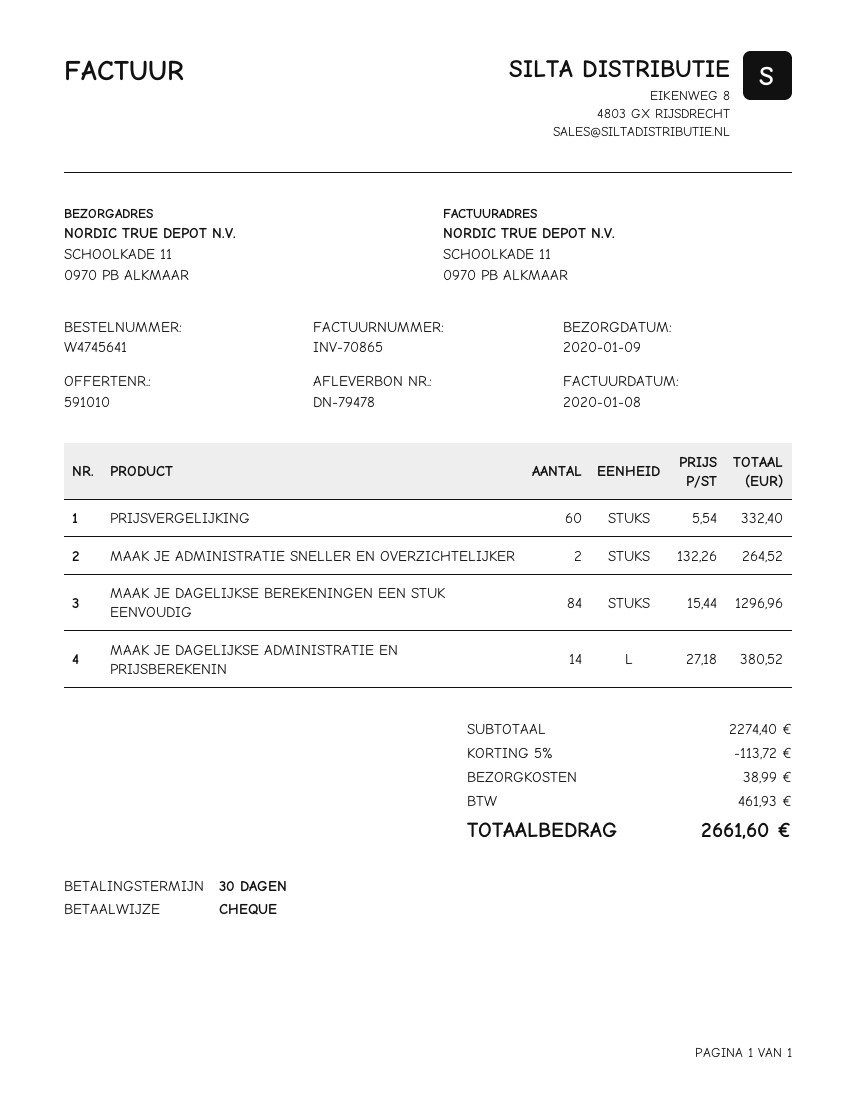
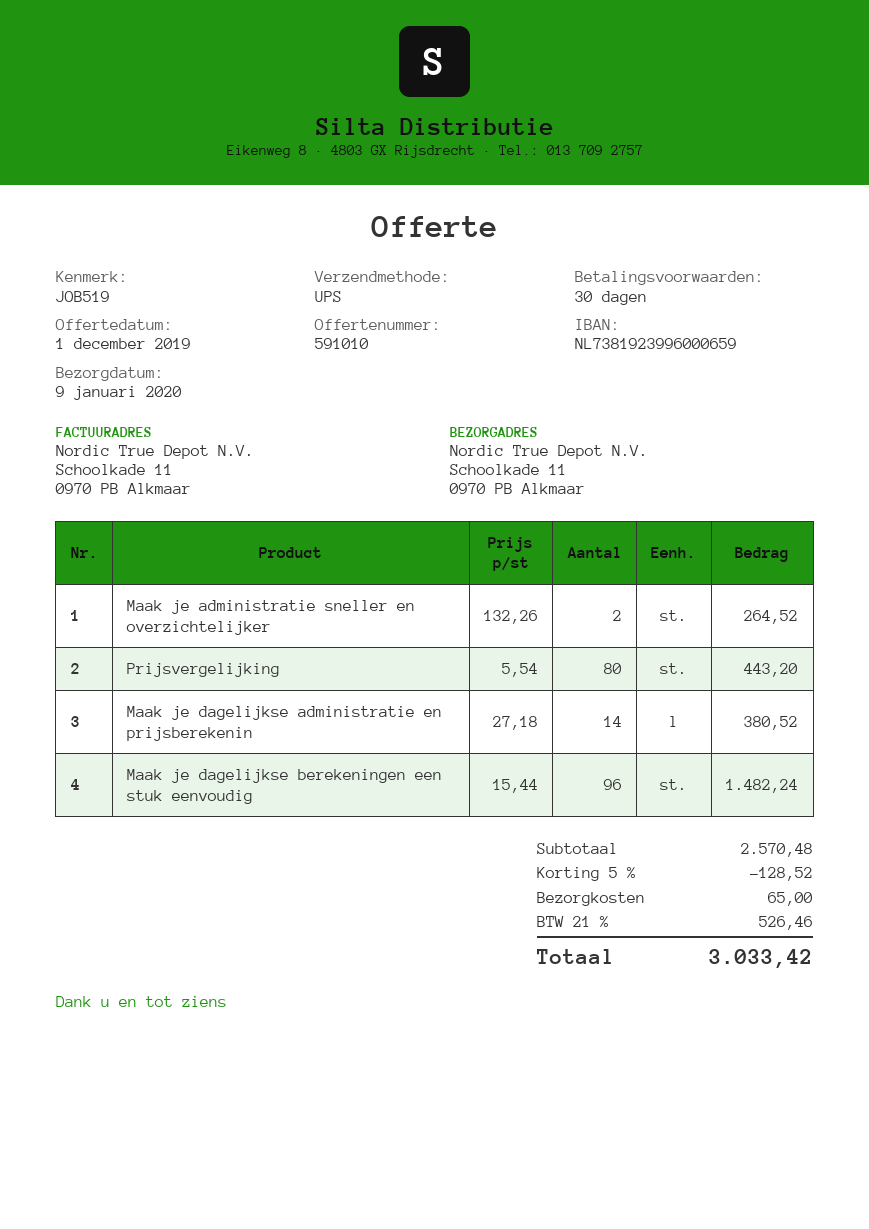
PRIJSVERGELIJKING: 60 x 5.54 = 332.40 -> 80 x 5.54 = 443.20
MAAK JE DAGELIJKSE BEREKENINGEN EEN STUK EENVOUDIG: 84 x 15.44 = 1296.96 -> 96 x 15.44 = 1482.24
subtotal: 2274.40 -> 2570.48
discount: 5% = 113.72 -> 5% = 128.52
shipping: 38.99 -> 65.00
tax: 461.93 -> 526.46
total: 2661.60 -> 3033.42

